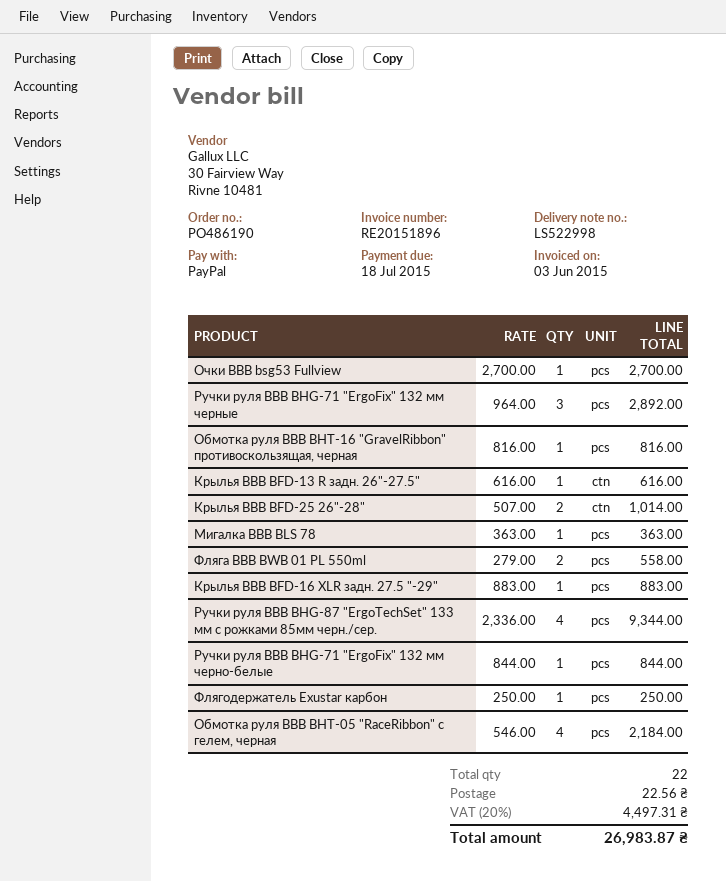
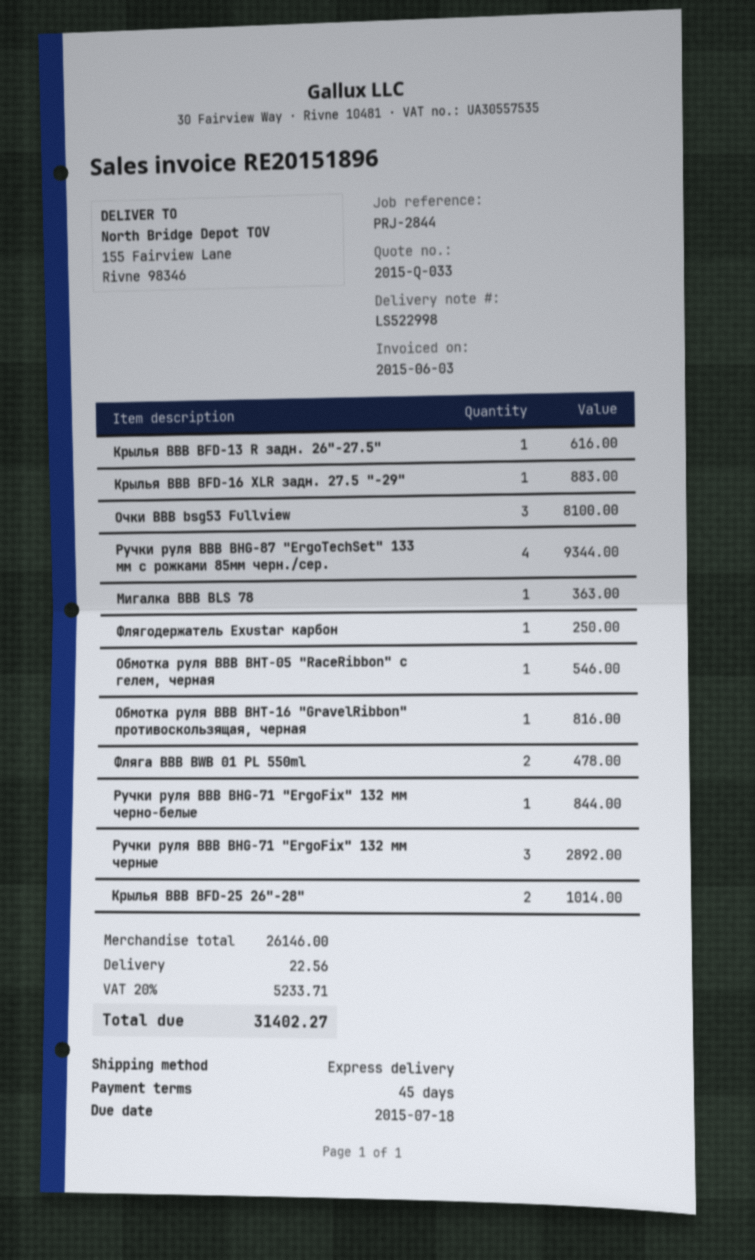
Очки ВВВ bsg53 Fullview: 1 for 2700.00 -> 3 for 8100.00
Фляга BBB BWB 01 PL 550ml: 2 for 558.00 -> 2 for 478.00
Обмотка руля BBB BHT-05 "RaceRibbon" с гелем, черная: 4 for 2184.00 -> 1 for 546.00
tax: 20% = 4497.31 -> 20% = 5233.71
total: 26983.87 -> 31402.27

